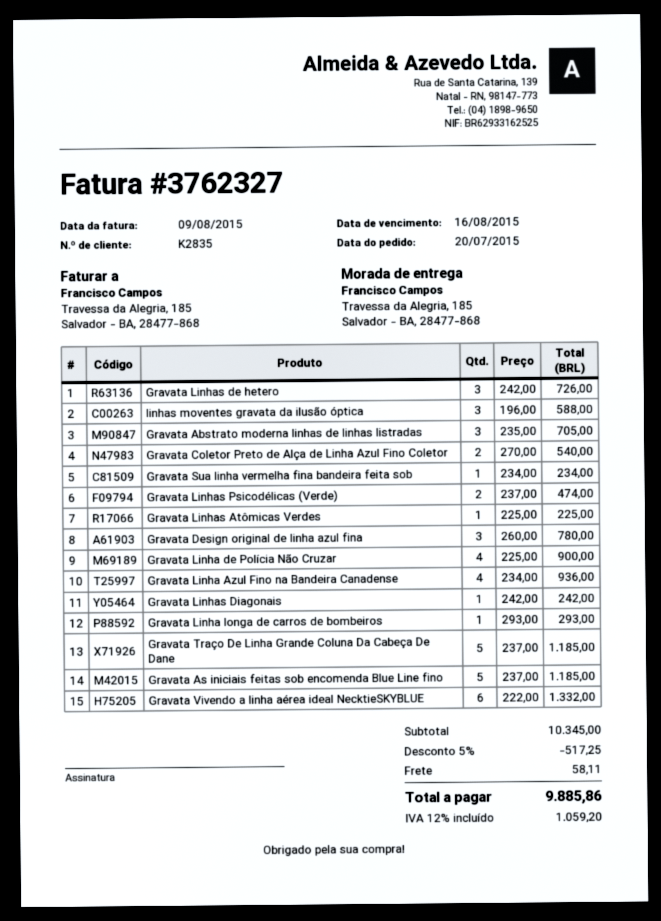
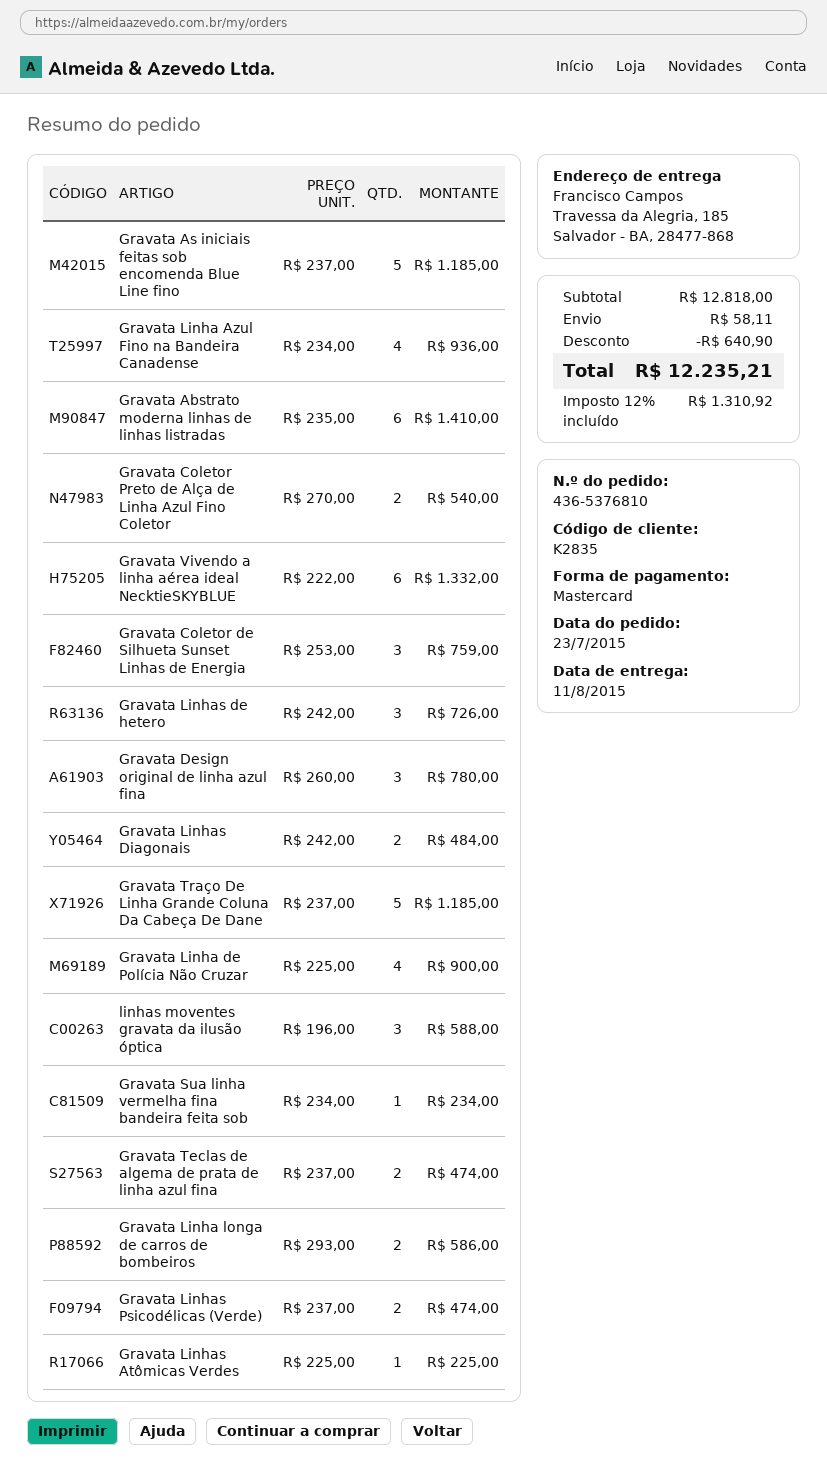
order date: 2015-07-20 -> 2015-07-23
Gravata Abstrato moderna linhas de linhas listradas: 3 x 235.00 = 705.00 -> 6 x 235.00 = 1410.00
Gravata Linhas Diagonais: 1 x 242.00 = 242.00 -> 2 x 242.00 = 484.00
Gravata Linha longa de carros de bombeiros: 1 x 293.00 = 293.00 -> 2 x 293.00 = 586.00
Gravata Coletor de Silhueta Sunset Linhas de Energia: none -> 3 x 253.00 = 759.00
Gravata Teclas de algema de prata de linha azul fina: none -> 2 x 237.00 = 474.00
subtotal: 10345.00 -> 12818.00
discount: 517.25 -> 640.90
tax: 12% = 1059.20 -> 12% = 1310.92
total: 9885.86 -> 12235.21

